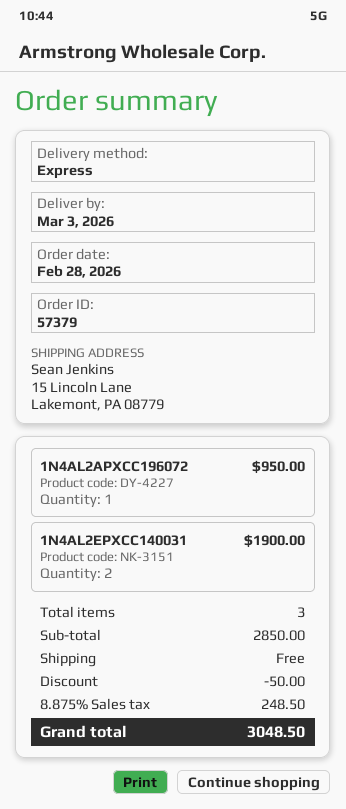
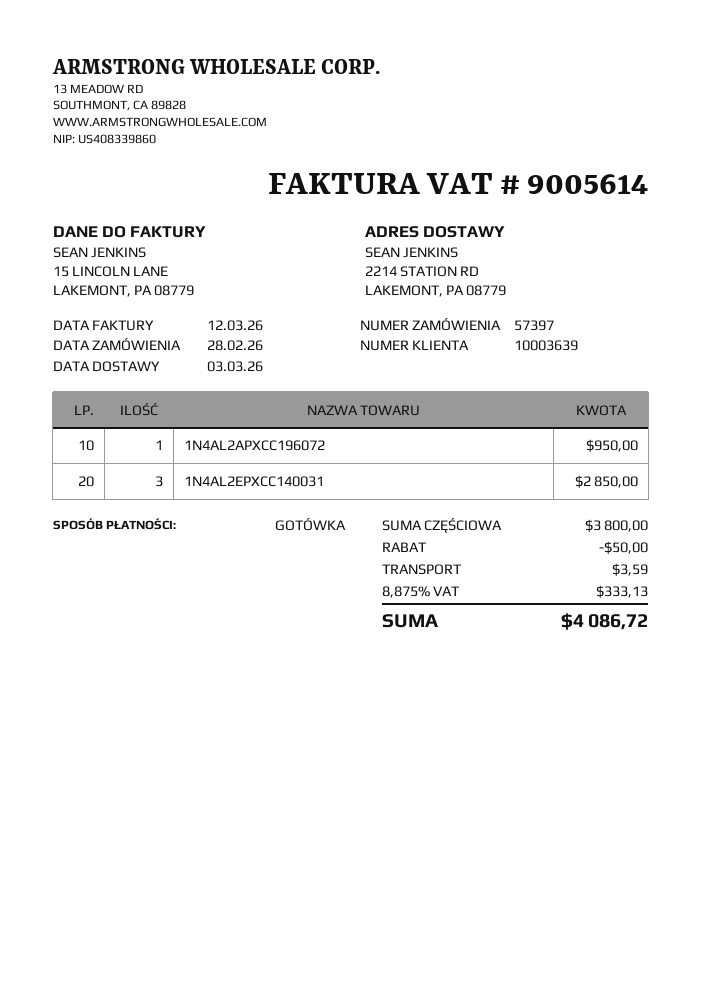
order number: 57379 -> 57397
ship to: 15 Lincoln Lane, Lakemont, PA 08779 -> 2214 STATION RD, LAKEMONT, PA 08779
1N4AL2EPXCC140031: 2 for 1900.00 -> 3 for 2850.00
subtotal: 2850.00 -> 3800.00
shipping: 0.00 -> 3.59
tax: 8.875% = 248.50 -> 8.875% = 333.13
total: 3048.50 -> 4086.72

